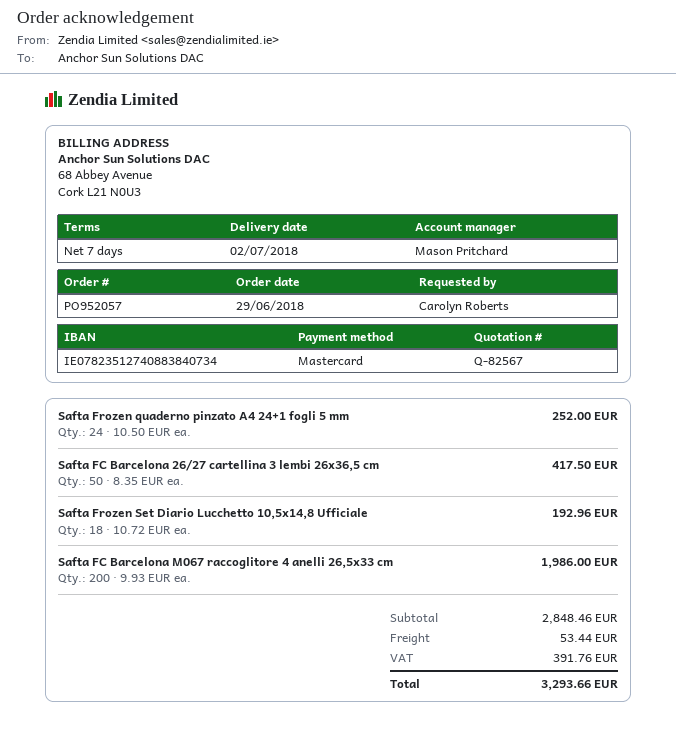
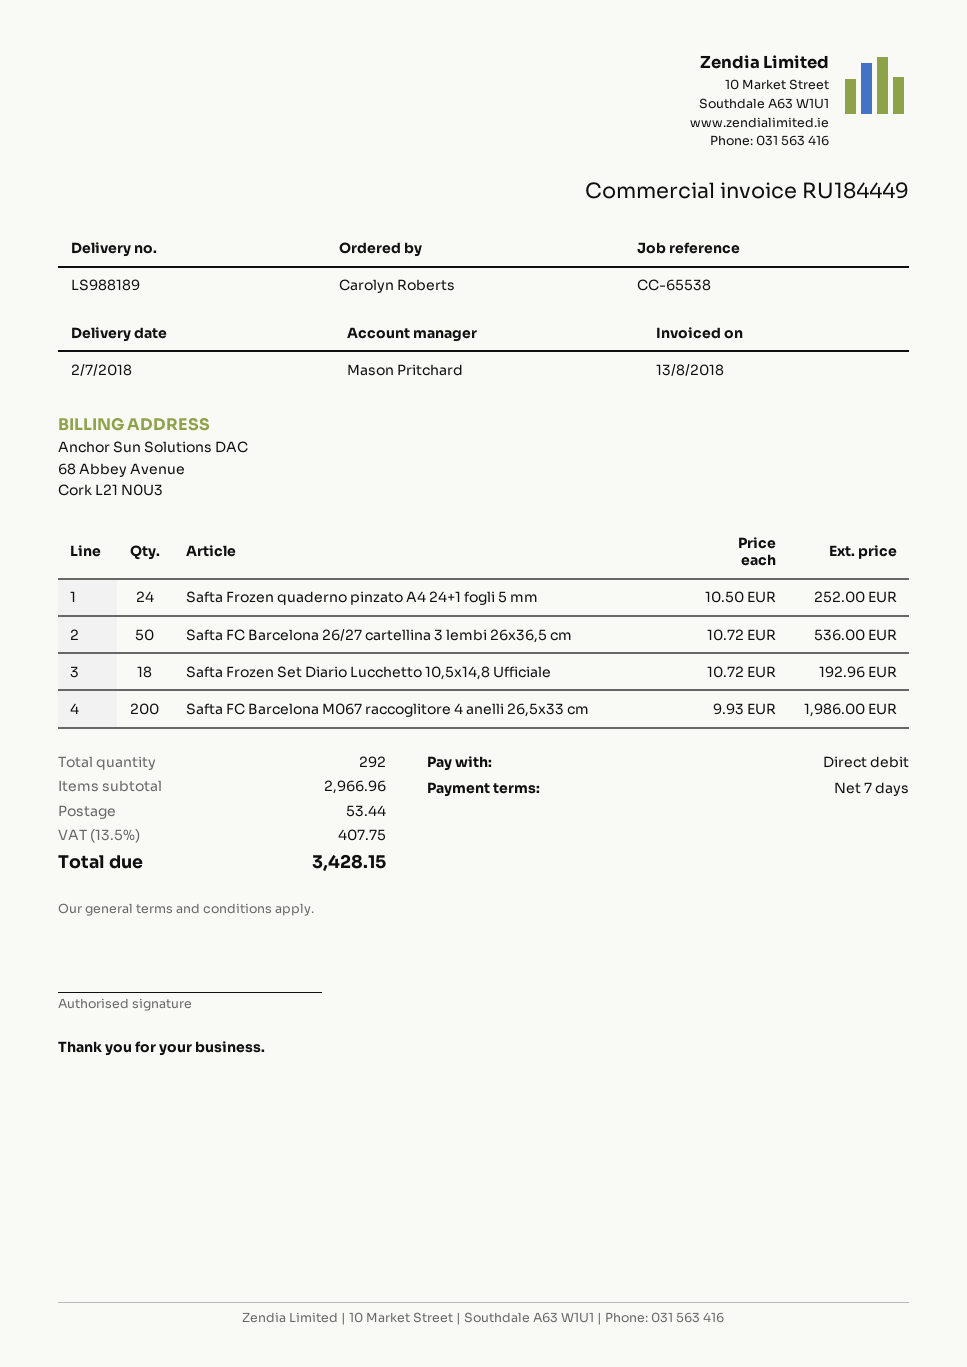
payment method: Mastercard -> direct debit
Safta FC Barcelona 26/27 cartellina 3 lembi 26x36,5 cm: 50 x 8.35 = 417.50 -> 50 x 10.72 = 536.00
subtotal: 2848.46 -> 2966.96
tax: 391.76 -> 407.75
total: 3293.66 -> 3428.15

